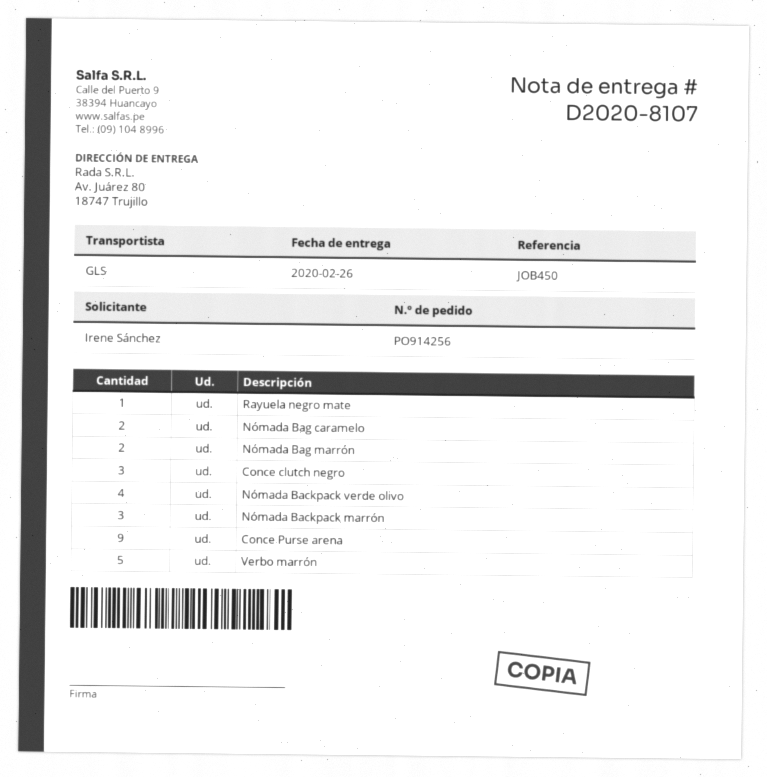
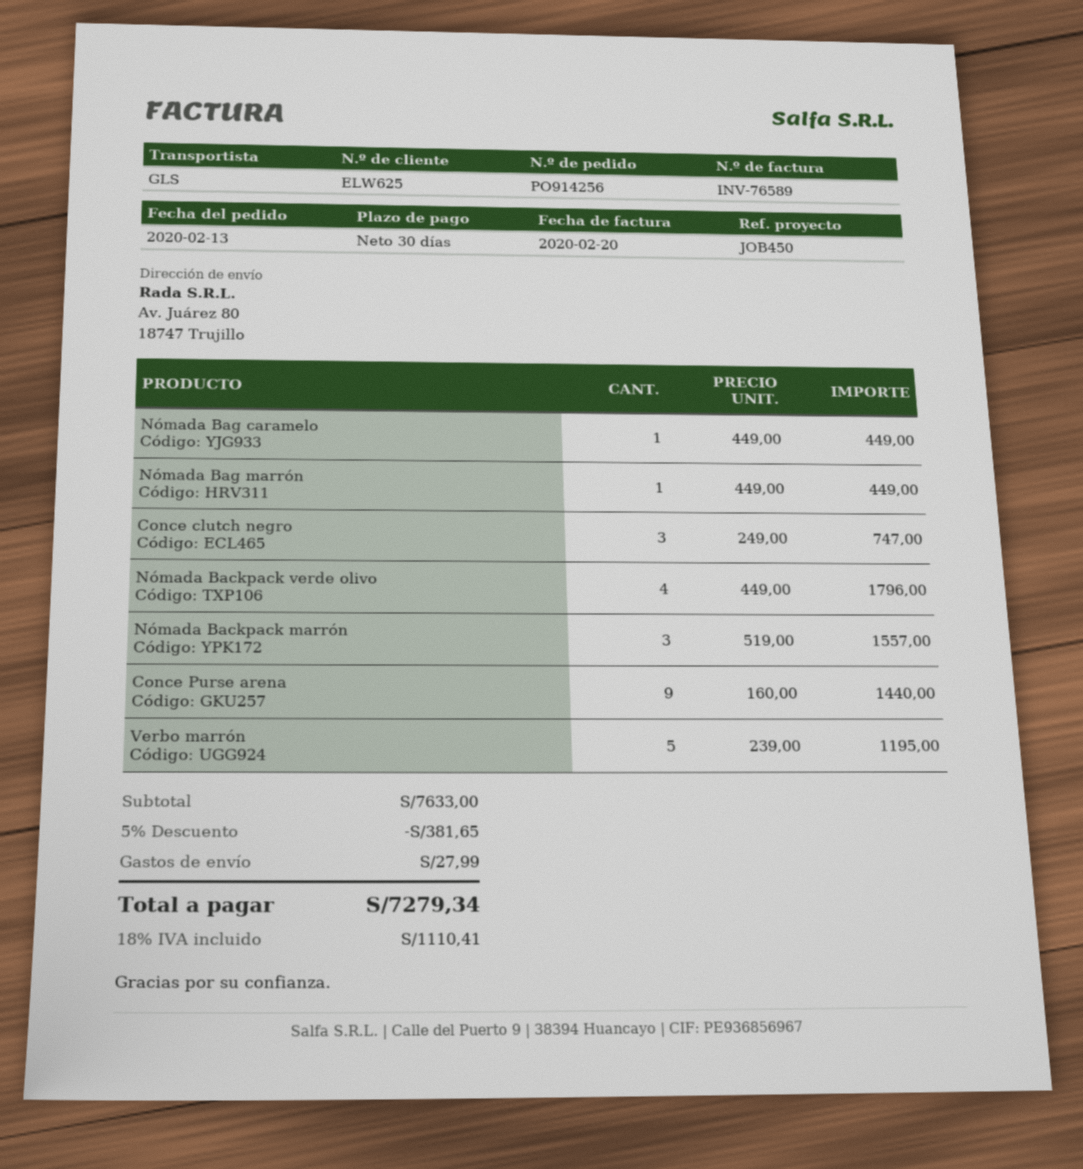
Rayuela negro mate: 1 -> none
Nómada Bag caramelo: 2 -> 1
Nómada Bag marrón: 2 -> 1

